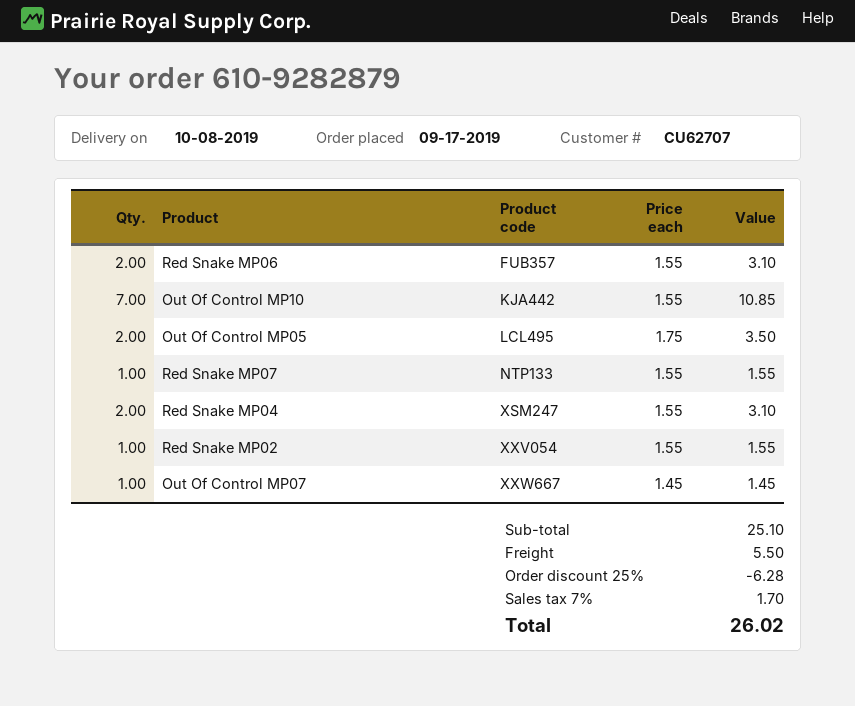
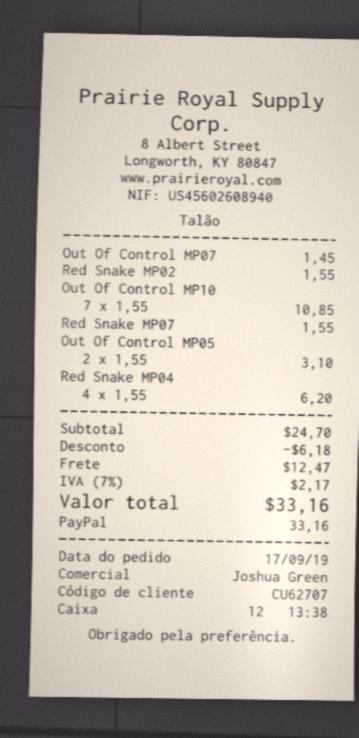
Red Snake MP06: 2 x 1.55 = 3.10 -> none
Out Of Control MP05: 2 x 1.75 = 3.50 -> 2 x 1.55 = 3.10
Red Snake MP04: 2 x 1.55 = 3.10 -> 4 x 1.55 = 6.20
subtotal: 25.10 -> 24.70
discount: 6.28 -> 6.18
shipping: 5.50 -> 12.47
tax: 7% = 1.70 -> 7% = 2.17
total: 26.02 -> 33.16

